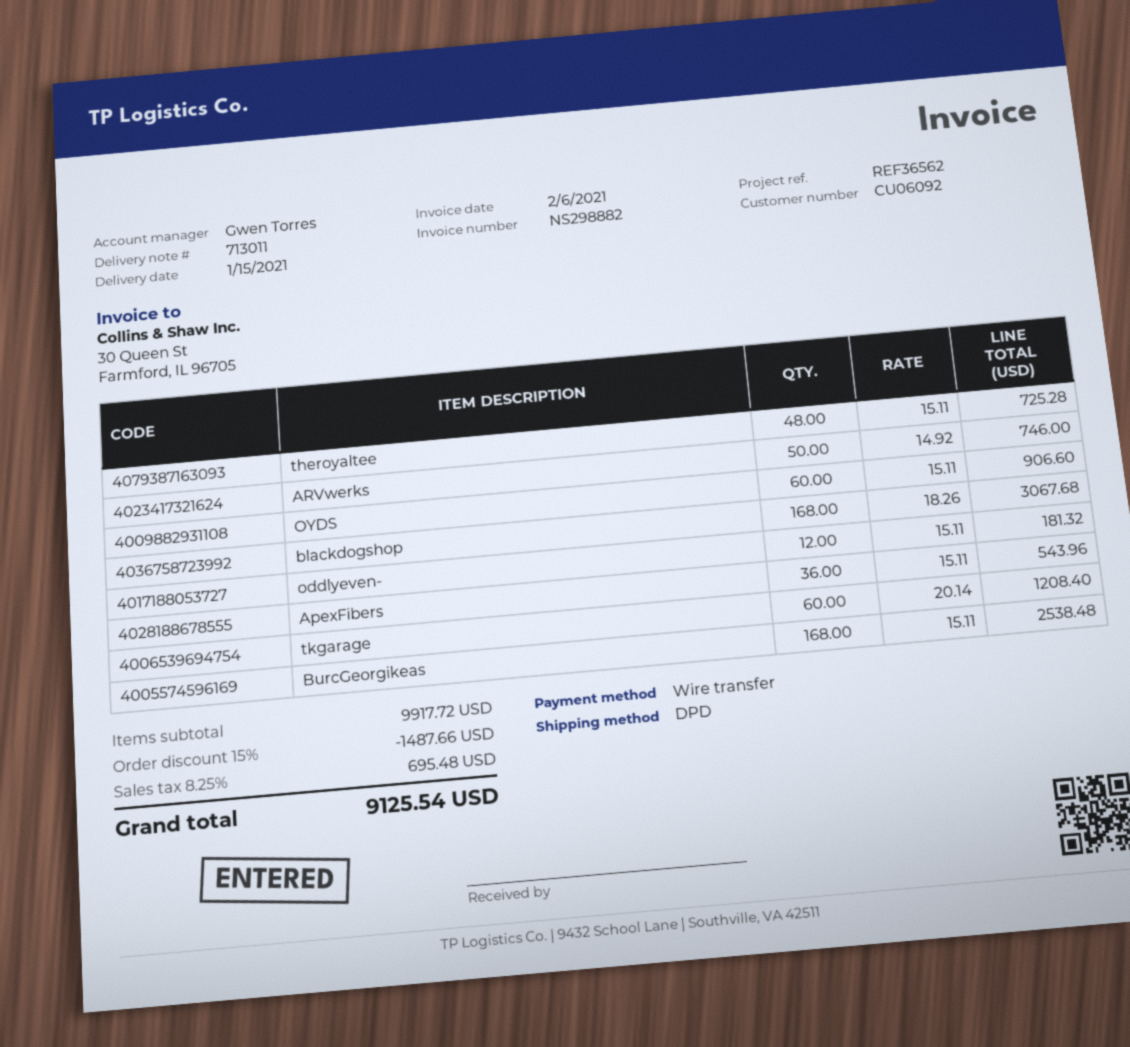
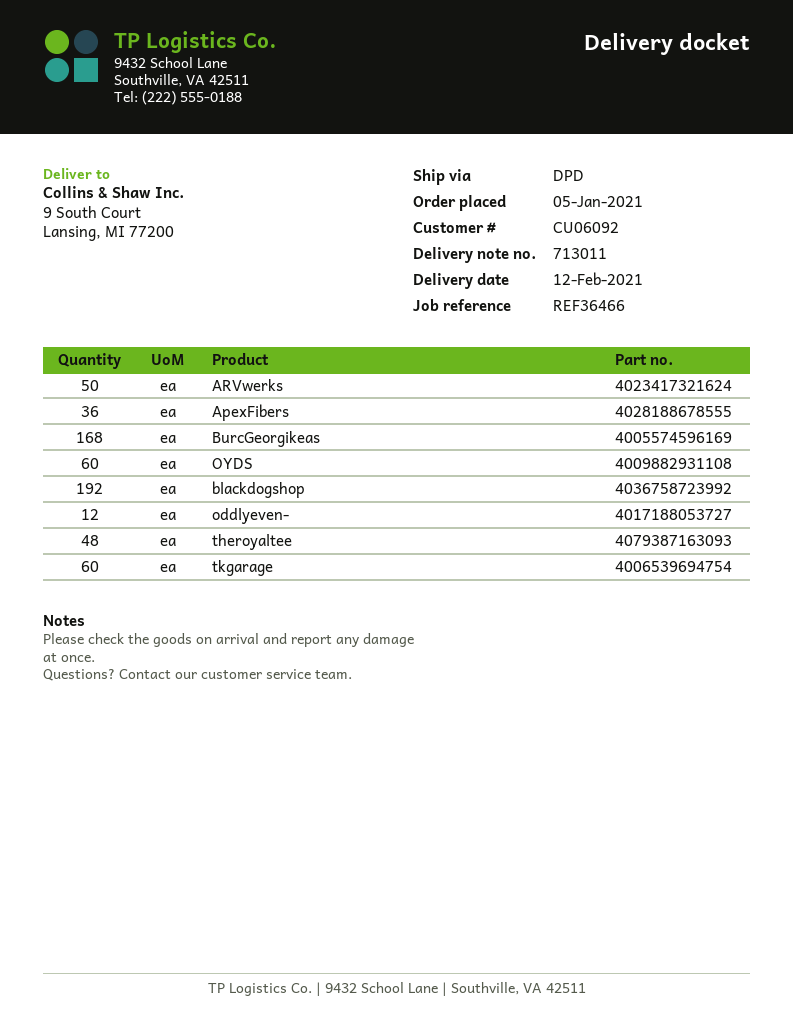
delivery date: 2021-01-15 -> 2021-02-12
reference: REF36562 -> REF36466
blackdogshop: 168 -> 192

